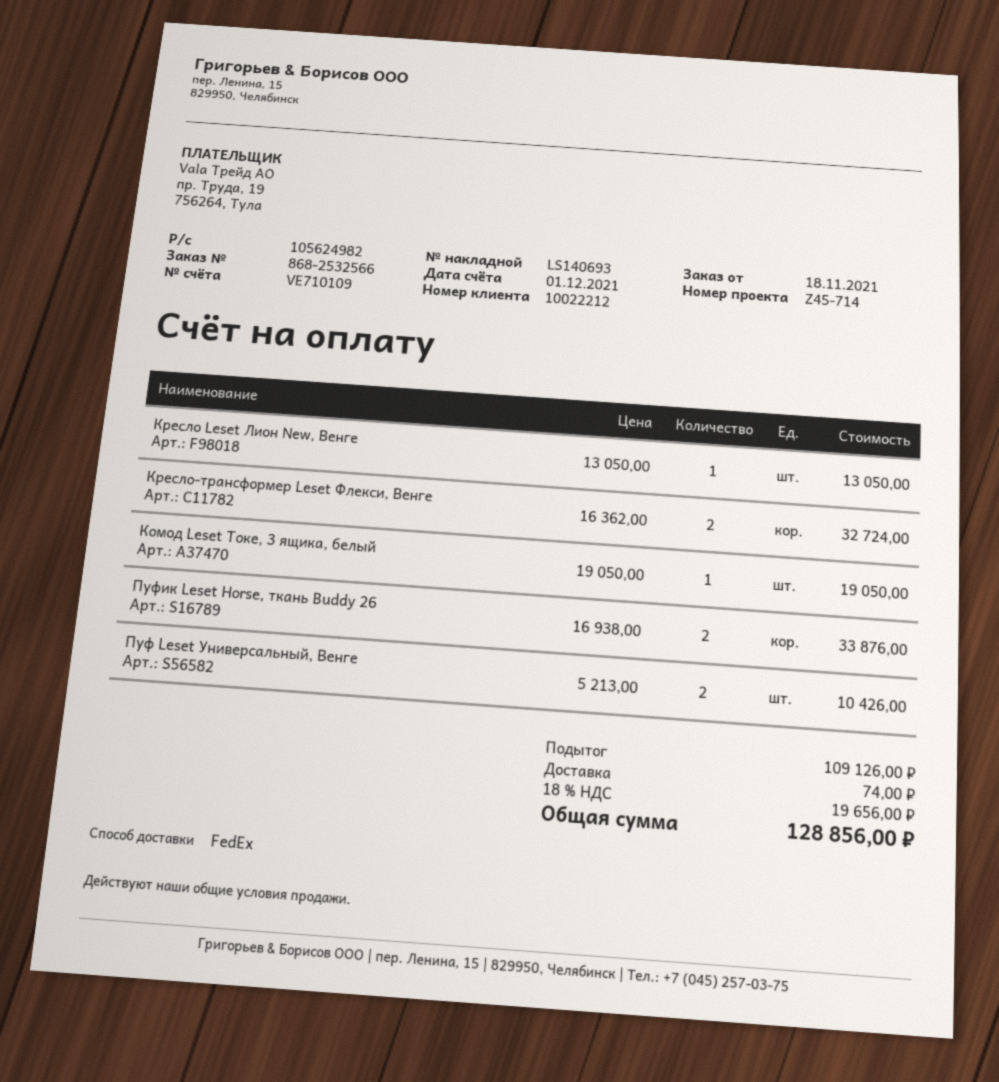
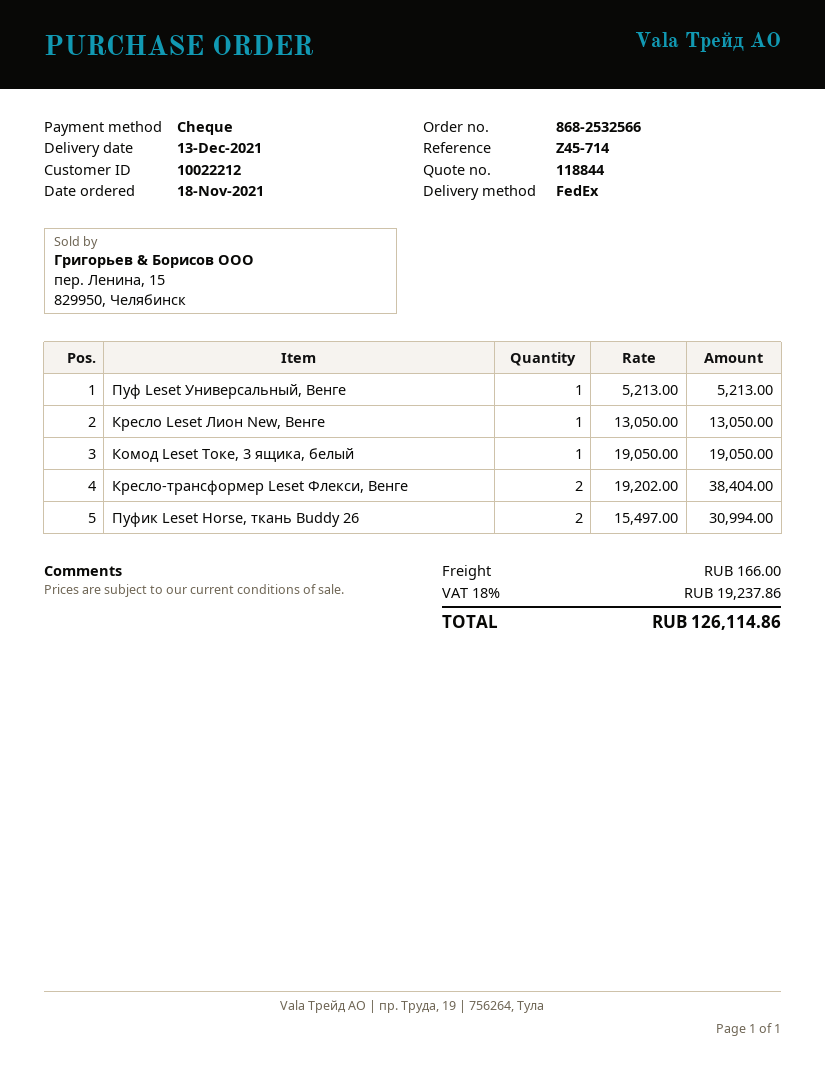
Кресло-трансформер Leset Флекси, Венге: 2 x 16362.00 = 32724.00 -> 2 x 19202.00 = 38404.00
Пуфик Leset Horse, ткань Buddy 26: 2 x 16938.00 = 33876.00 -> 2 x 15497.00 = 30994.00
Пуф Leset Универсальный, Венге: 2 x 5213.00 = 10426.00 -> 1 x 5213.00 = 5213.00
shipping: 74.00 -> 166.00
tax: 18% = 19656.00 -> 18% = 19237.86
total: 128856.00 -> 126114.86

